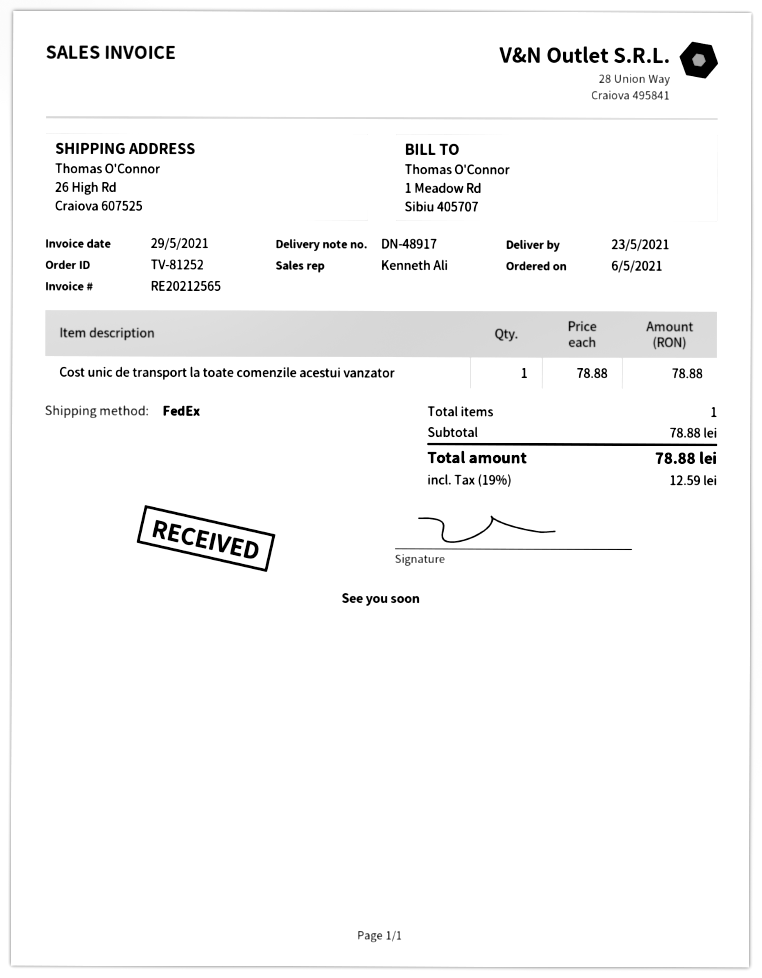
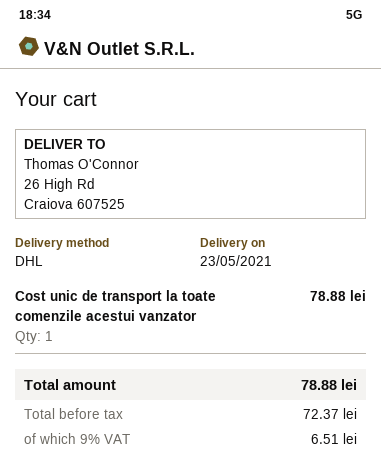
shipping method: FedEx -> DHL
tax: 19% = 12.59 -> 9% = 6.51

